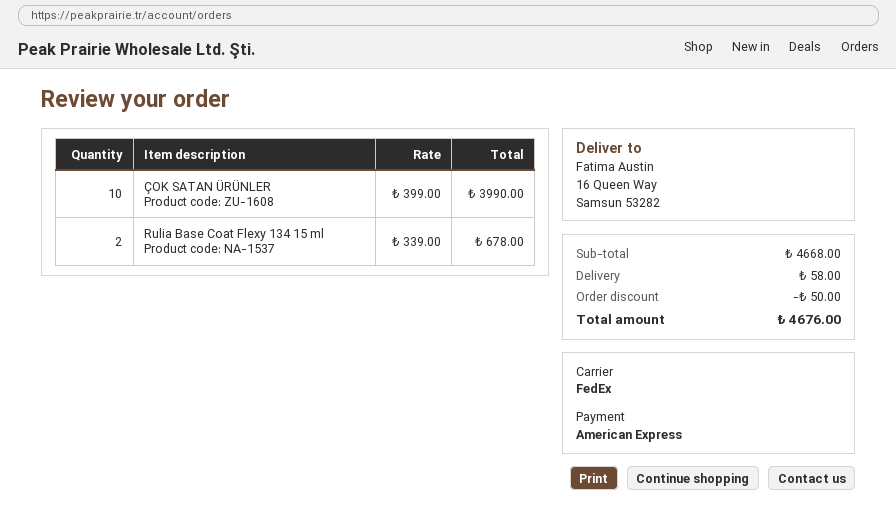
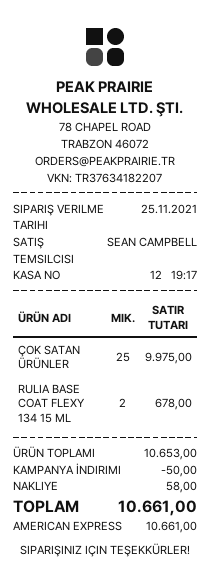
ÇOK SATAN ÜRÜNLER: 10 for 3990.00 -> 25 for 9975.00
subtotal: 4668.00 -> 10653.00
total: 4676.00 -> 10661.00

